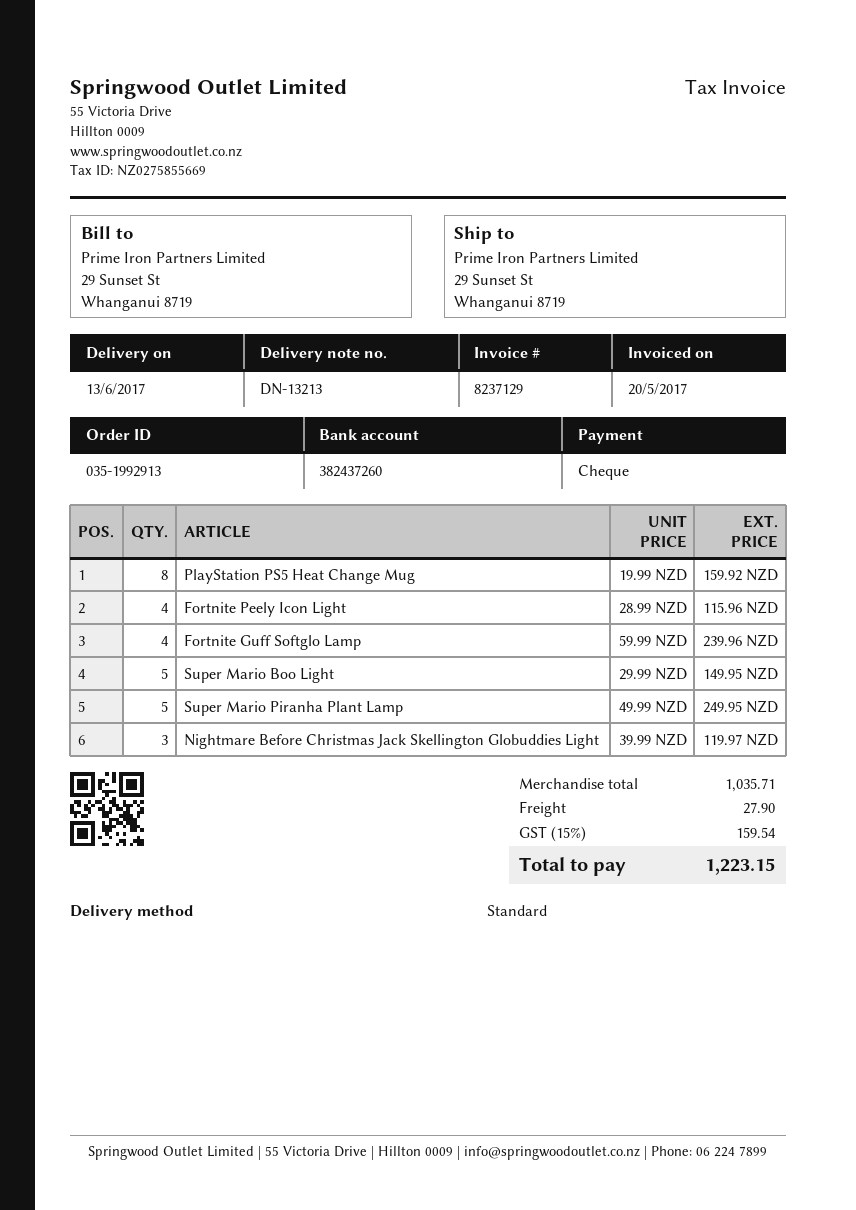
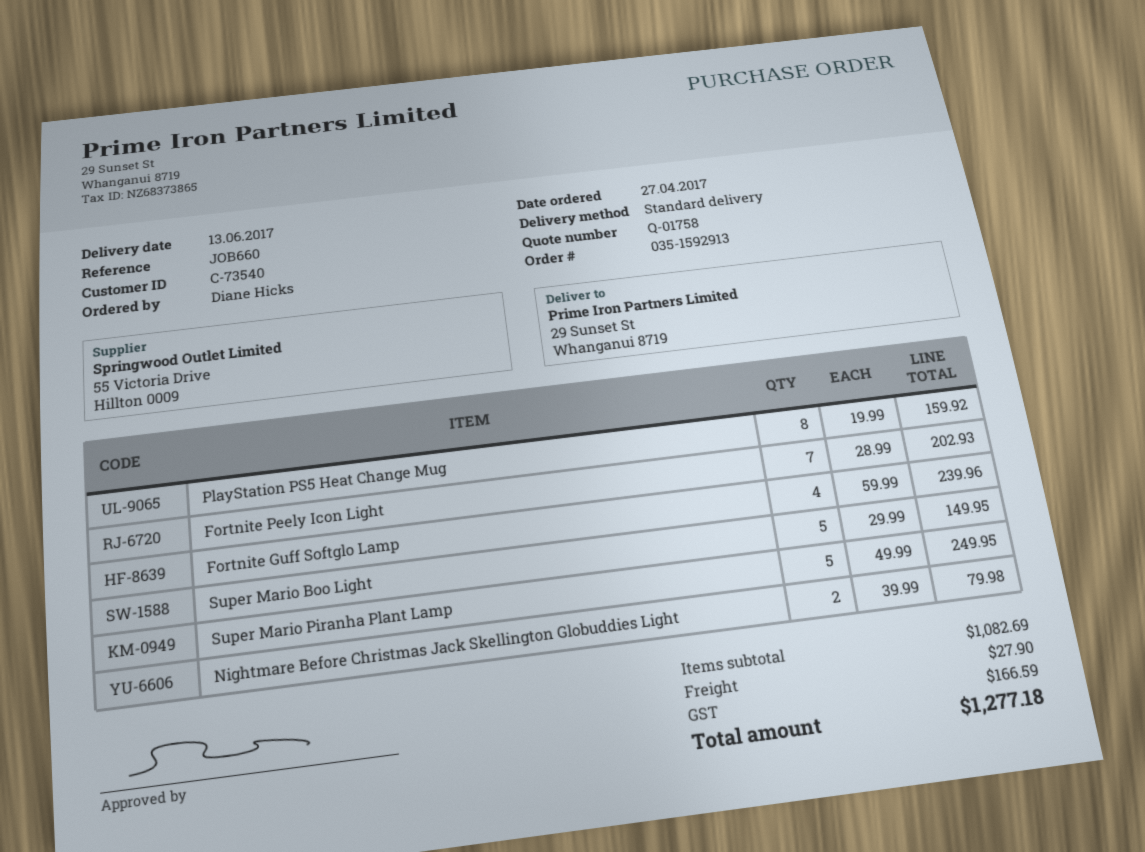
order number: 035-1992913 -> 035-1592913
Fortnite Peely Icon Light: 4 x 28.99 = 115.96 -> 7 x 28.99 = 202.93
Nightmare Before Christmas Jack Skellington Globuddies Light: 3 x 39.99 = 119.97 -> 2 x 39.99 = 79.98
subtotal: 1035.71 -> 1082.69
tax: 159.54 -> 166.59
total: 1223.15 -> 1277.18

